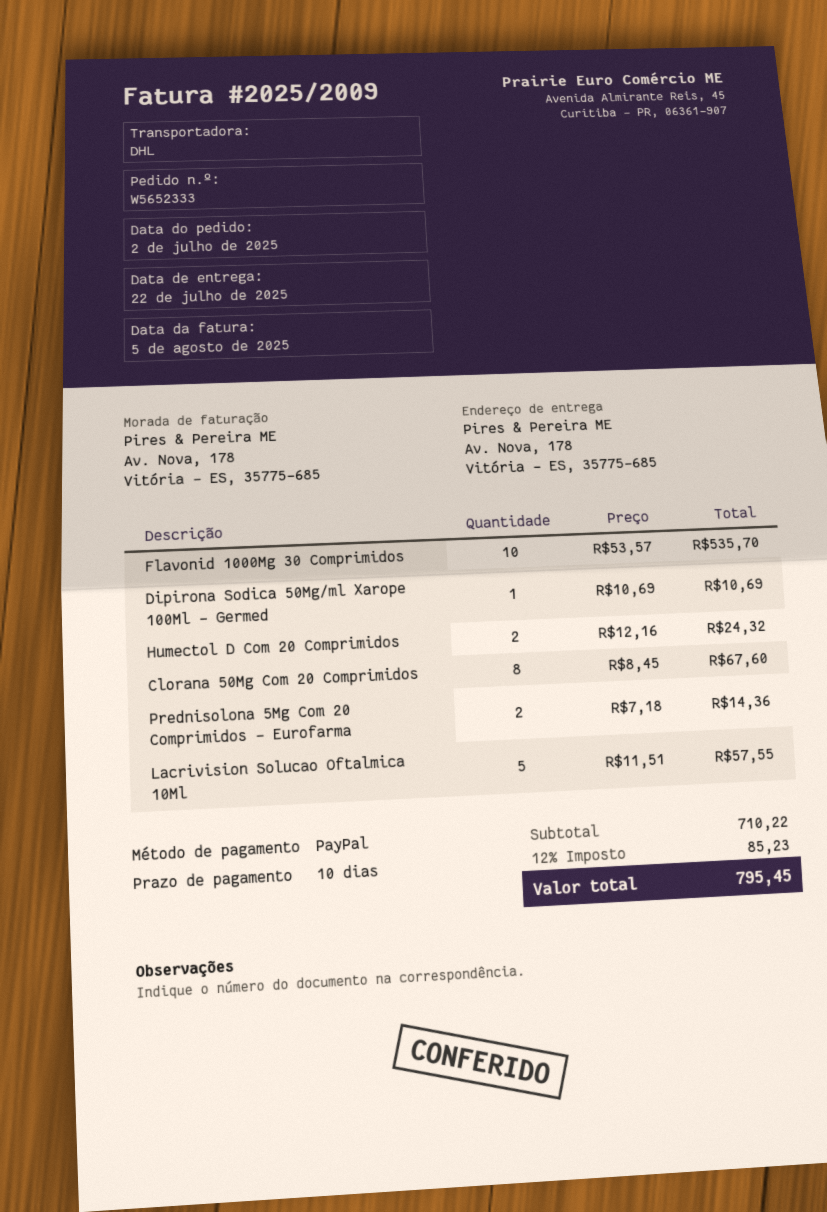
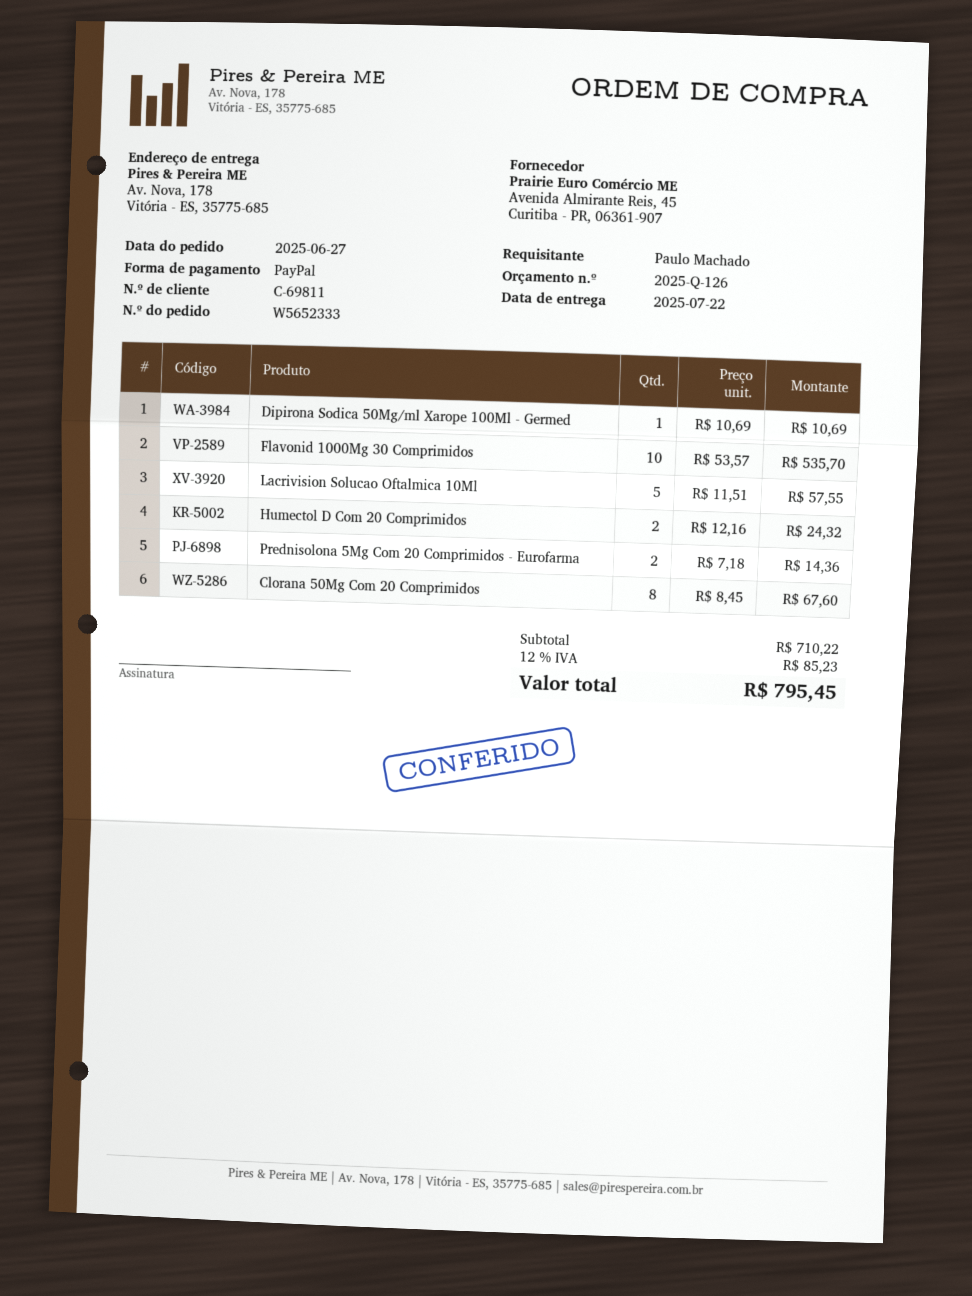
order date: 2025-07-02 -> 2025-06-27

